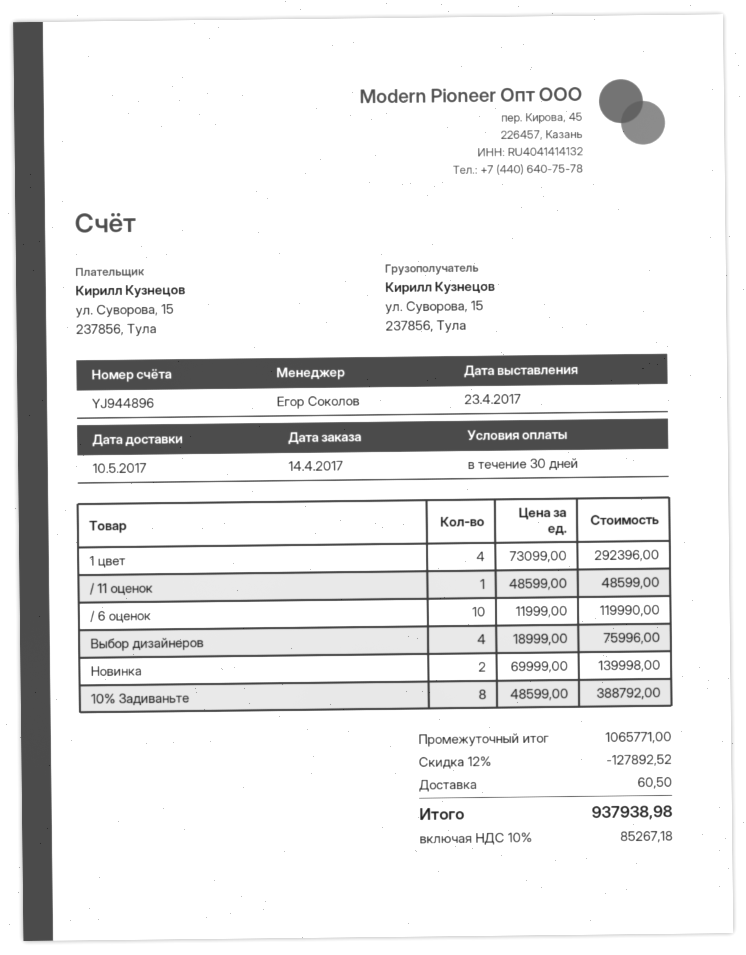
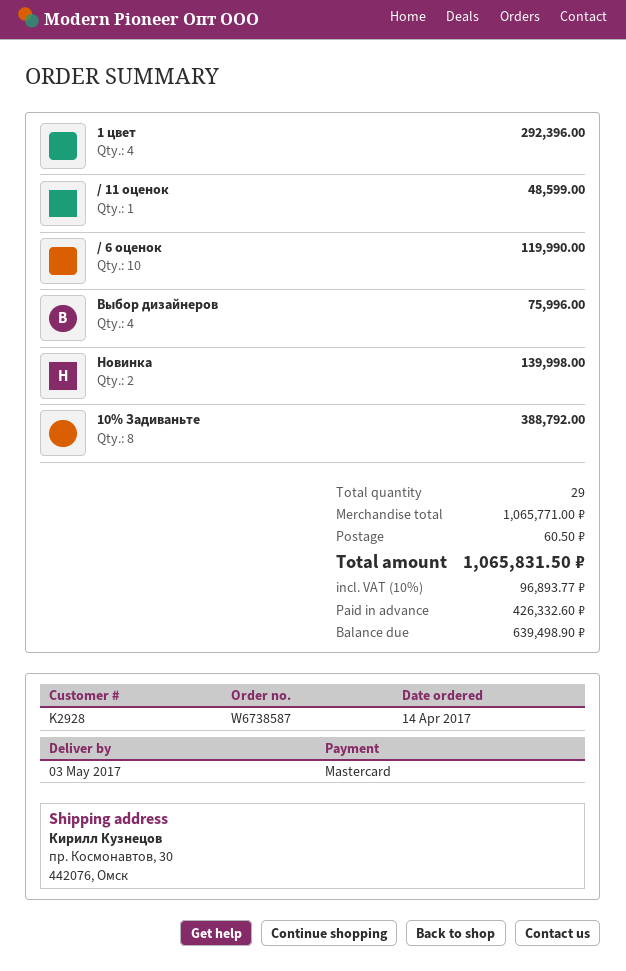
delivery date: 2017-05-10 -> 2017-05-03
ship to: ул. Суворова, 15, 237856, Тула -> пр. Космонавтов, 30, 442076, Омск
discount: 12% = 127892.52 -> none
tax: 10% = 85267.18 -> 10% = 96893.77
total: 937938.98 -> 1065831.50

